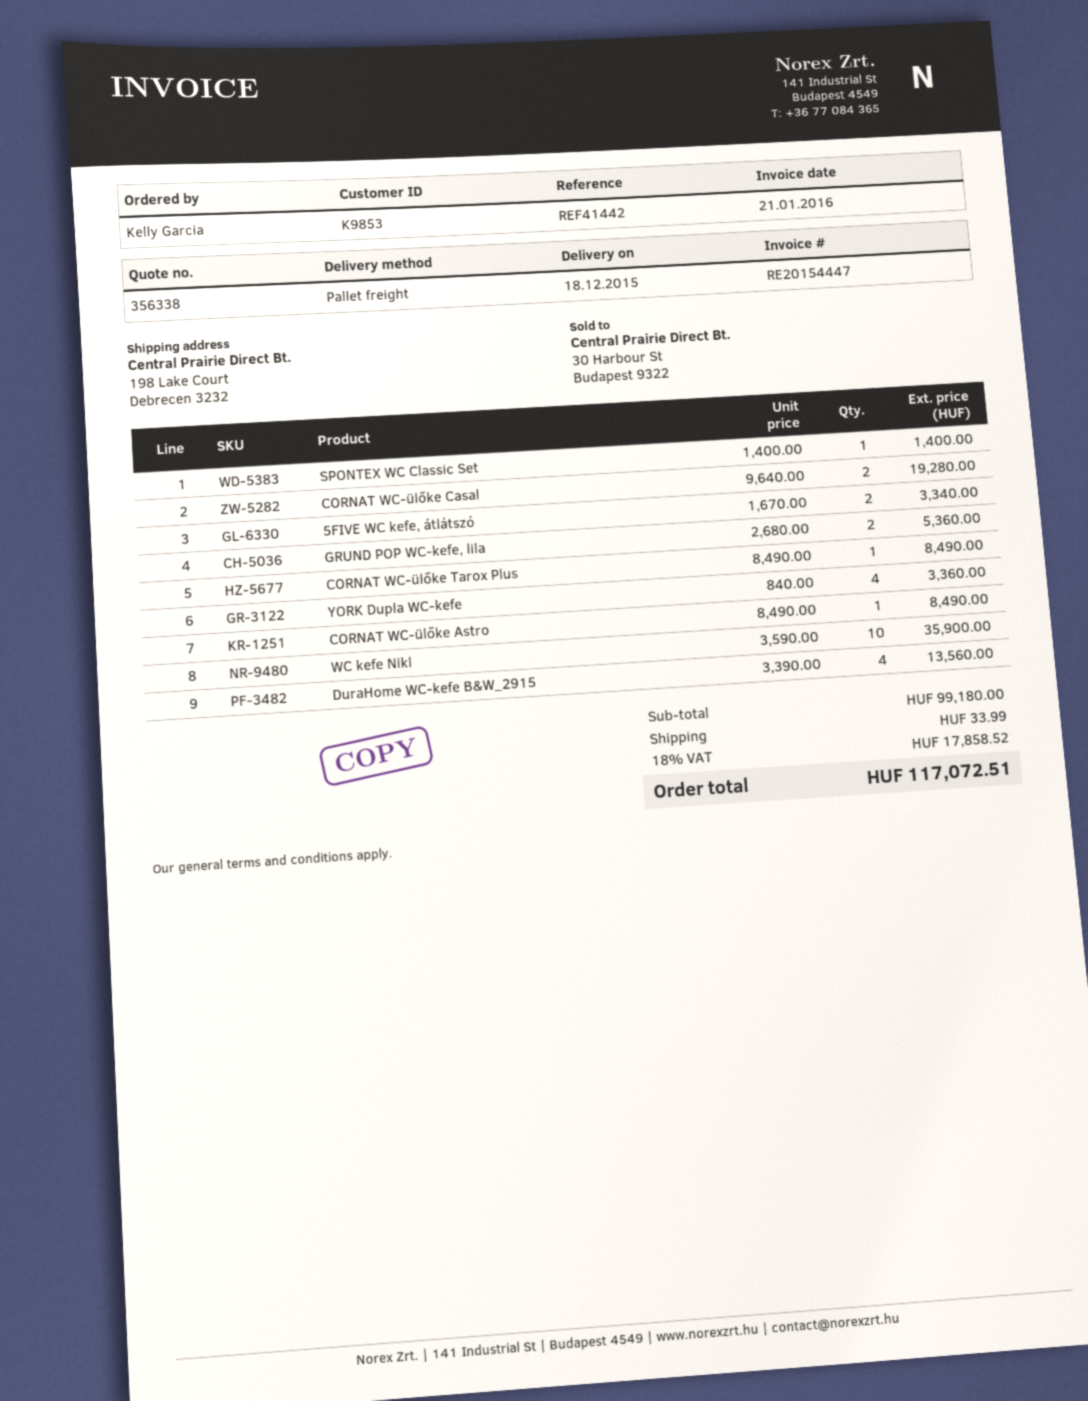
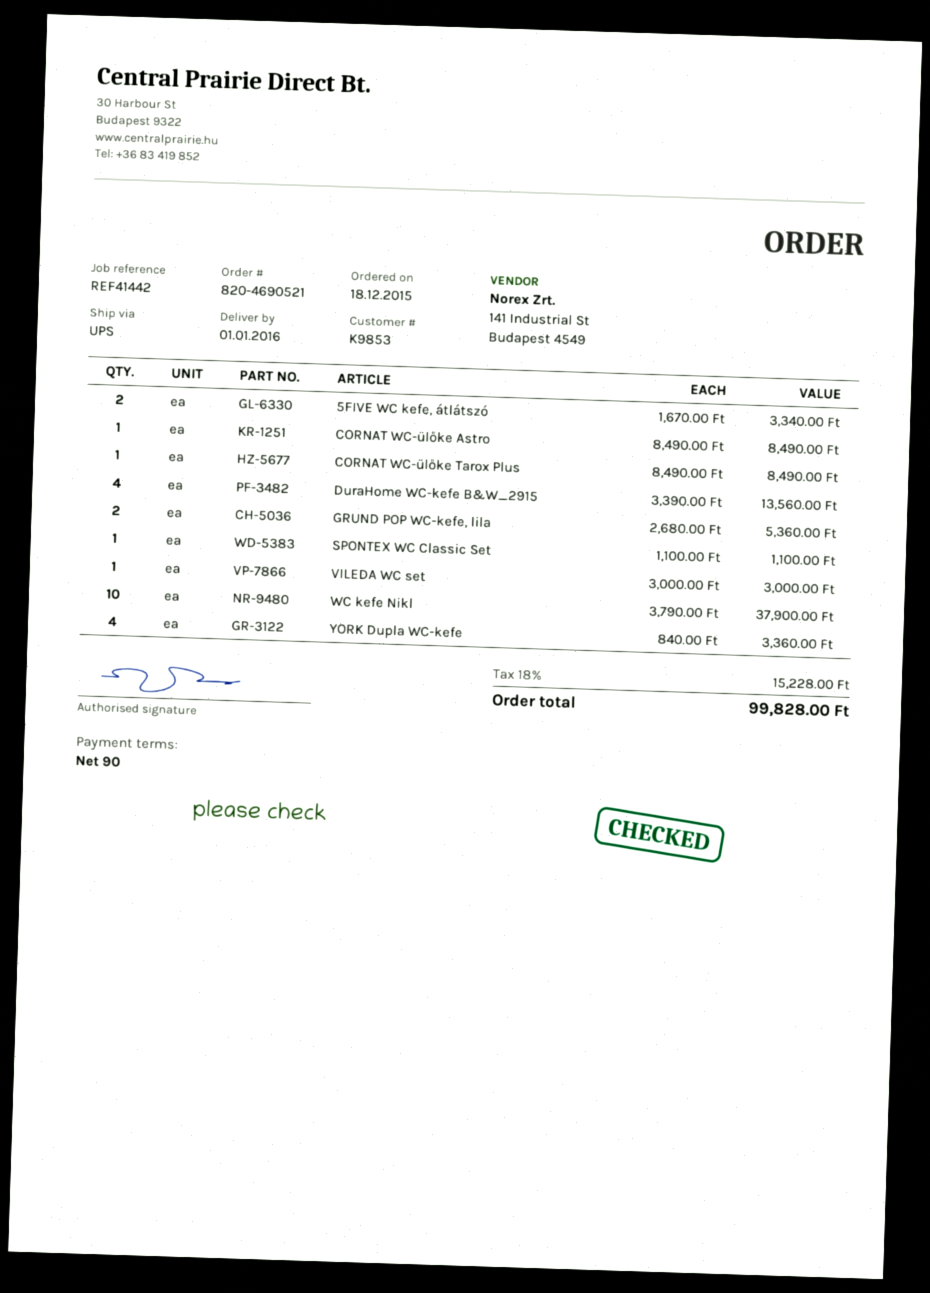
delivery date: 2015-12-18 -> 2016-01-01
shipping method: pallet freight -> UPS
SPONTEX WC Classic Set: 1 x 1400.00 = 1400.00 -> 1 x 1100.00 = 1100.00
CORNAT WC-ülőke Casal: 2 x 9640.00 = 19280.00 -> none
WC kefe Nikl: 10 x 3590.00 = 35900.00 -> 10 x 3790.00 = 37900.00
VILEDA WC set: none -> 1 x 3000.00 = 3000.00
shipping: 33.99 -> none
tax: 18% = 17858.52 -> 18% = 15228.00
total: 117072.51 -> 99828.00

